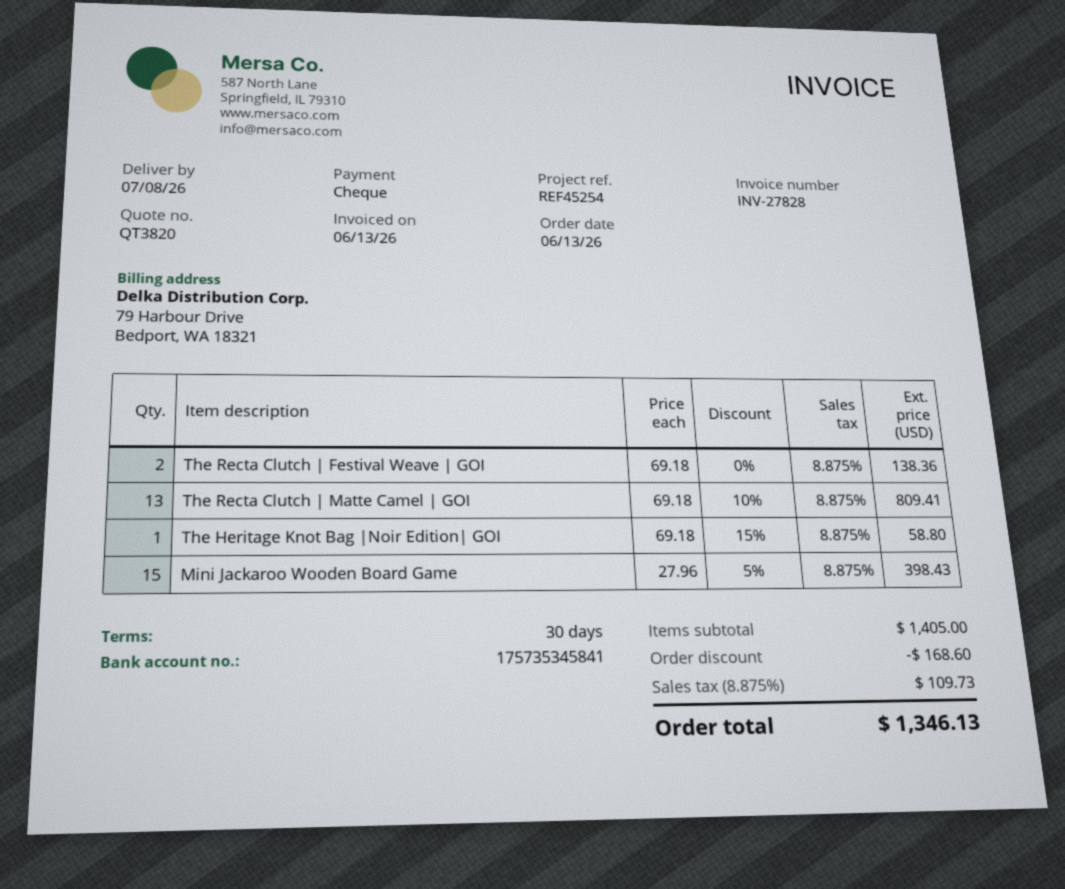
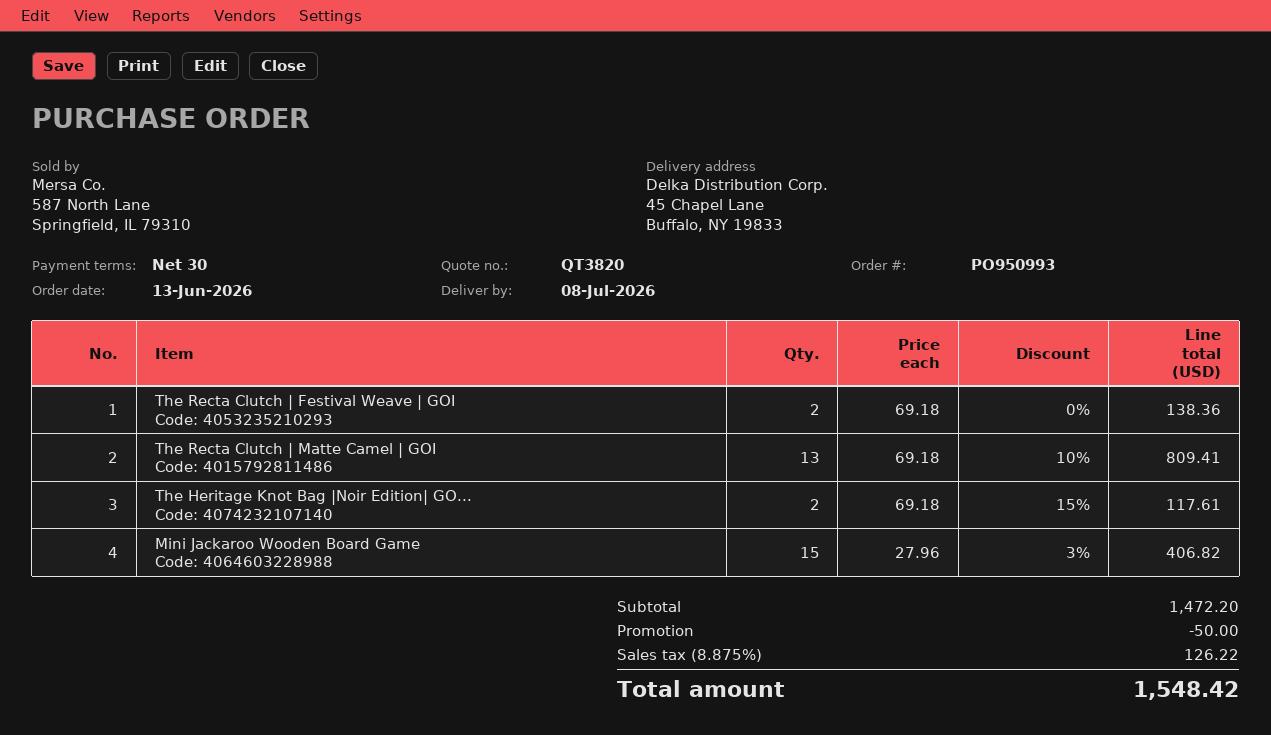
The Heritage Knot Bag |Noir Edition| GOI: 1 x 69.18 - 15% = 58.80 -> 2 x 69.18 - 15% = 117.61
Mini Jackaroo Wooden Board Game: 15 x 27.96 - 5% = 398.43 -> 15 x 27.96 - 3% = 406.82
subtotal: 1405.00 -> 1472.20
discount: 168.60 -> 50.00
tax: 8.875% = 109.73 -> 8.875% = 126.22
total: 1346.13 -> 1548.42

